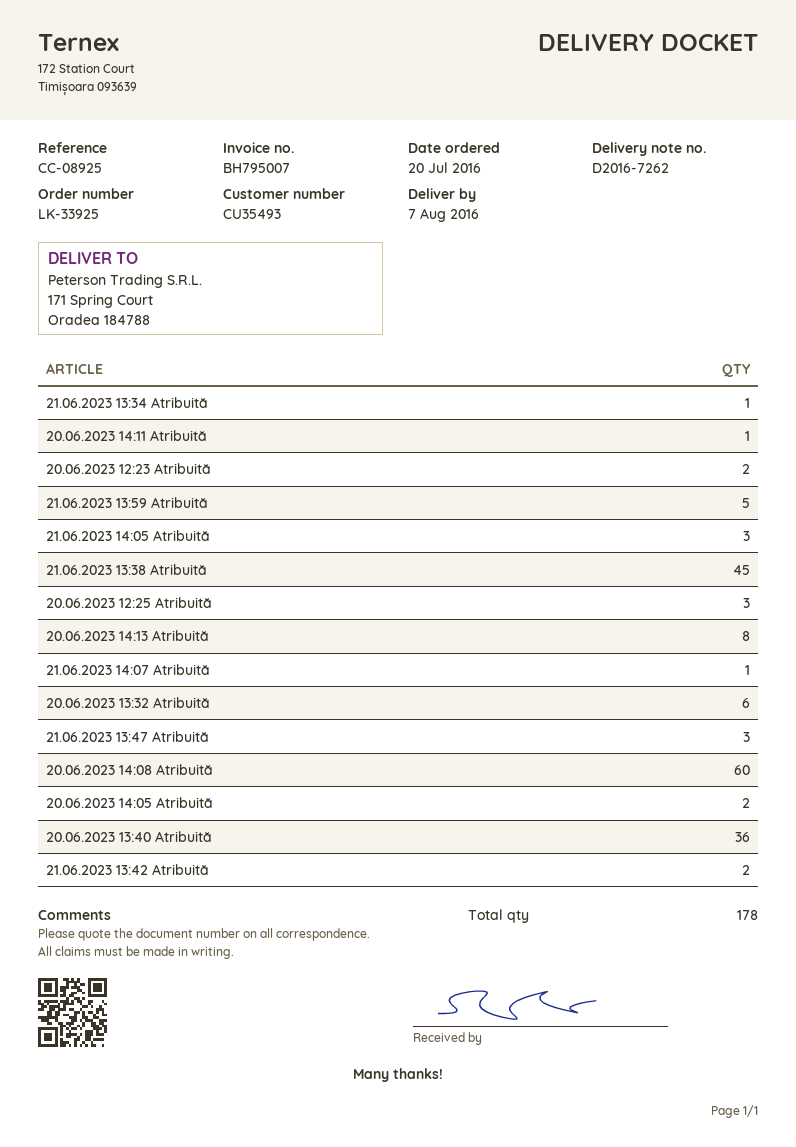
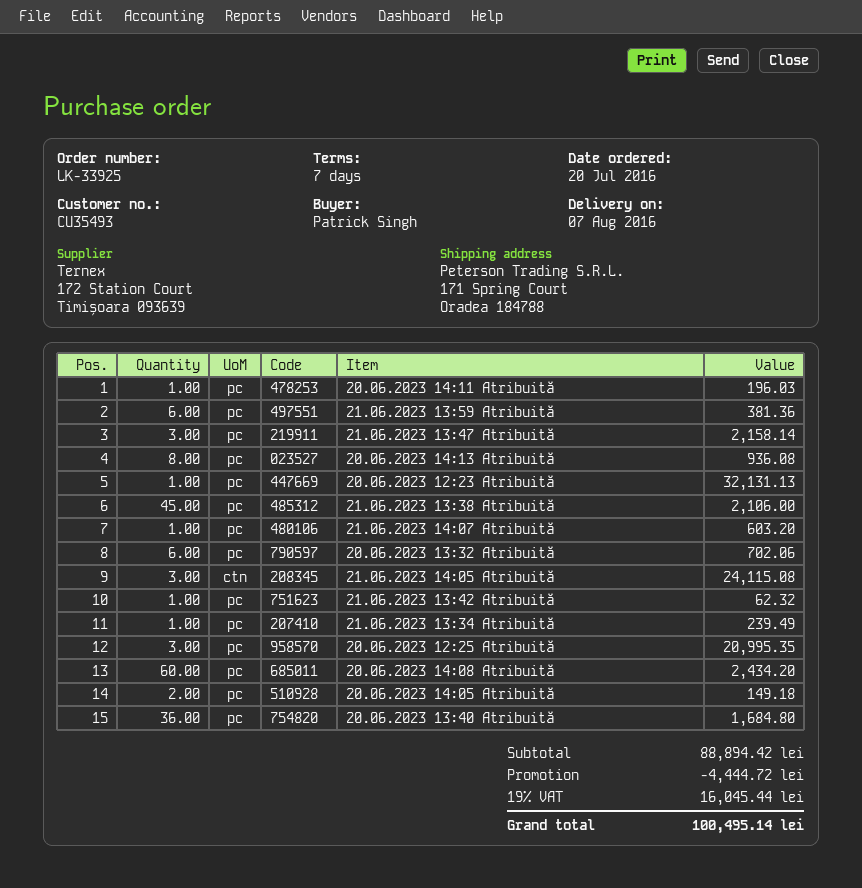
20.06.2023 12:23 Atribuită: 2 -> 1
21.06.2023 13:59 Atribuită: 5 -> 6
21.06.2023 13:42 Atribuită: 2 -> 1

